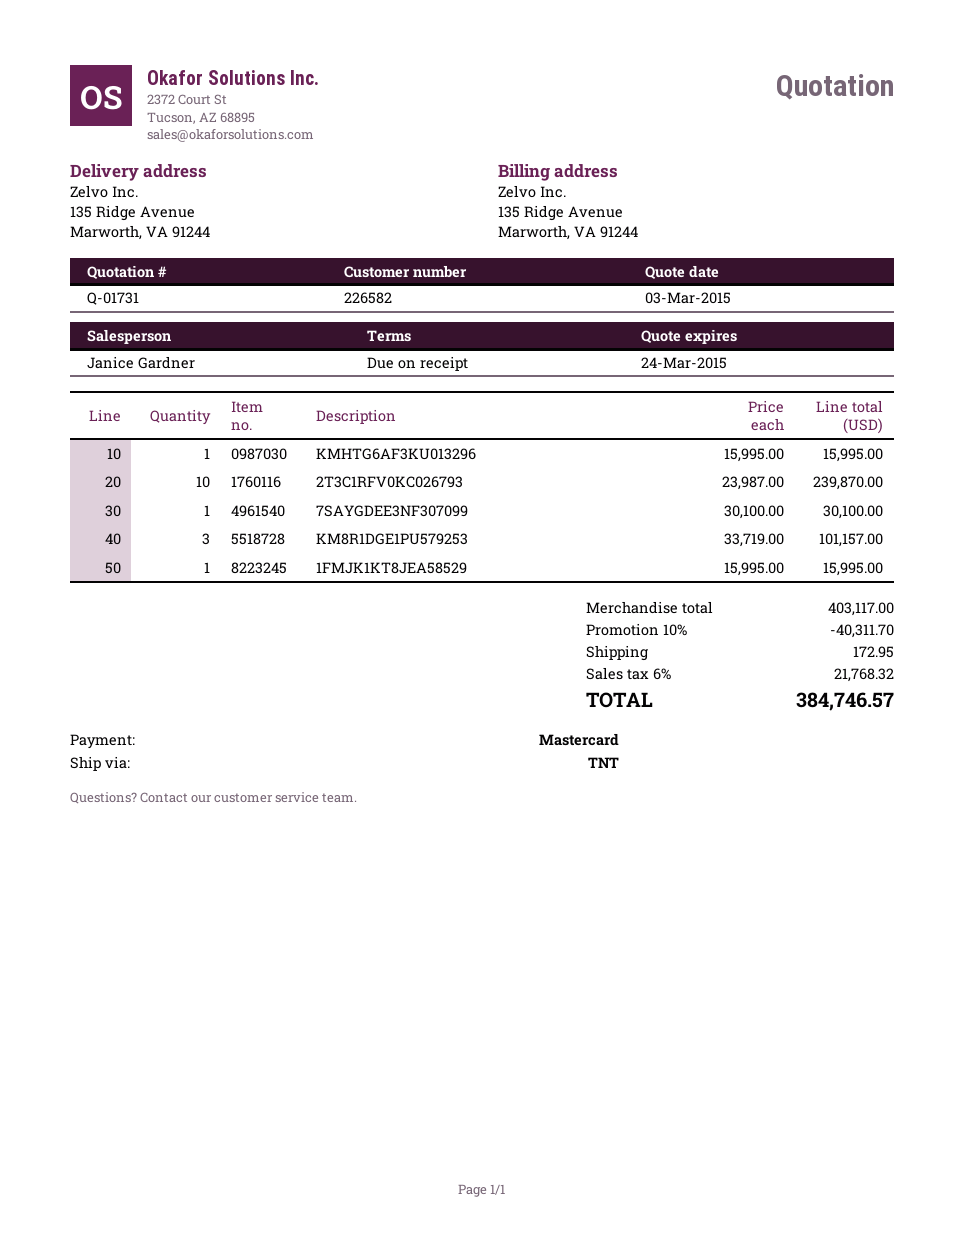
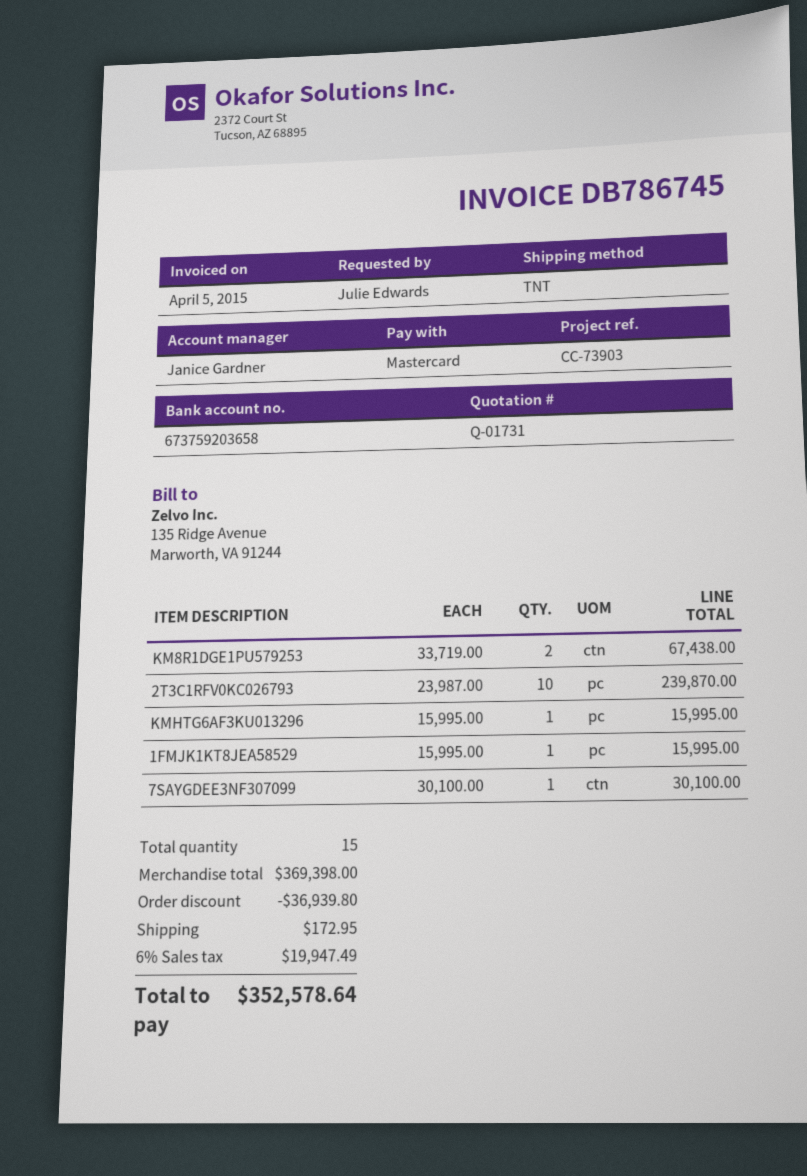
KM8R1DGE1PU579253: 3 x 33719.00 = 101157.00 -> 2 x 33719.00 = 67438.00
subtotal: 403117.00 -> 369398.00
discount: 40311.70 -> 36939.80
tax: 6% = 21768.32 -> 6% = 19947.49
total: 384746.57 -> 352578.64

